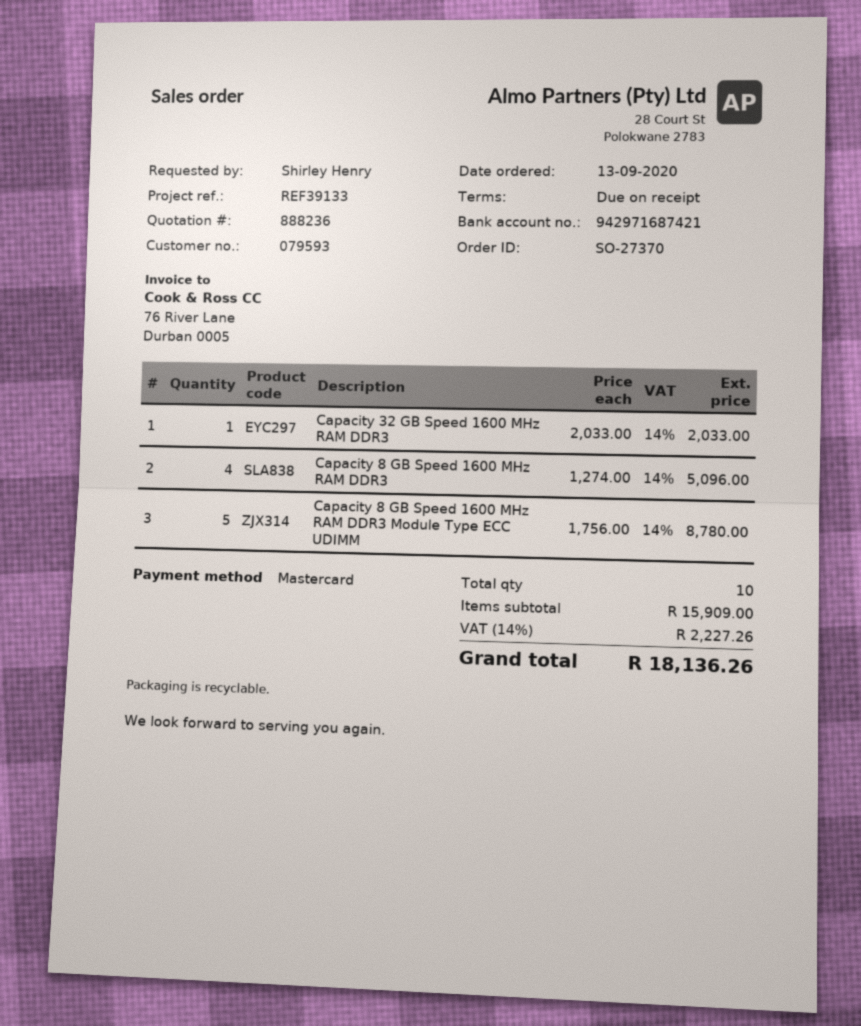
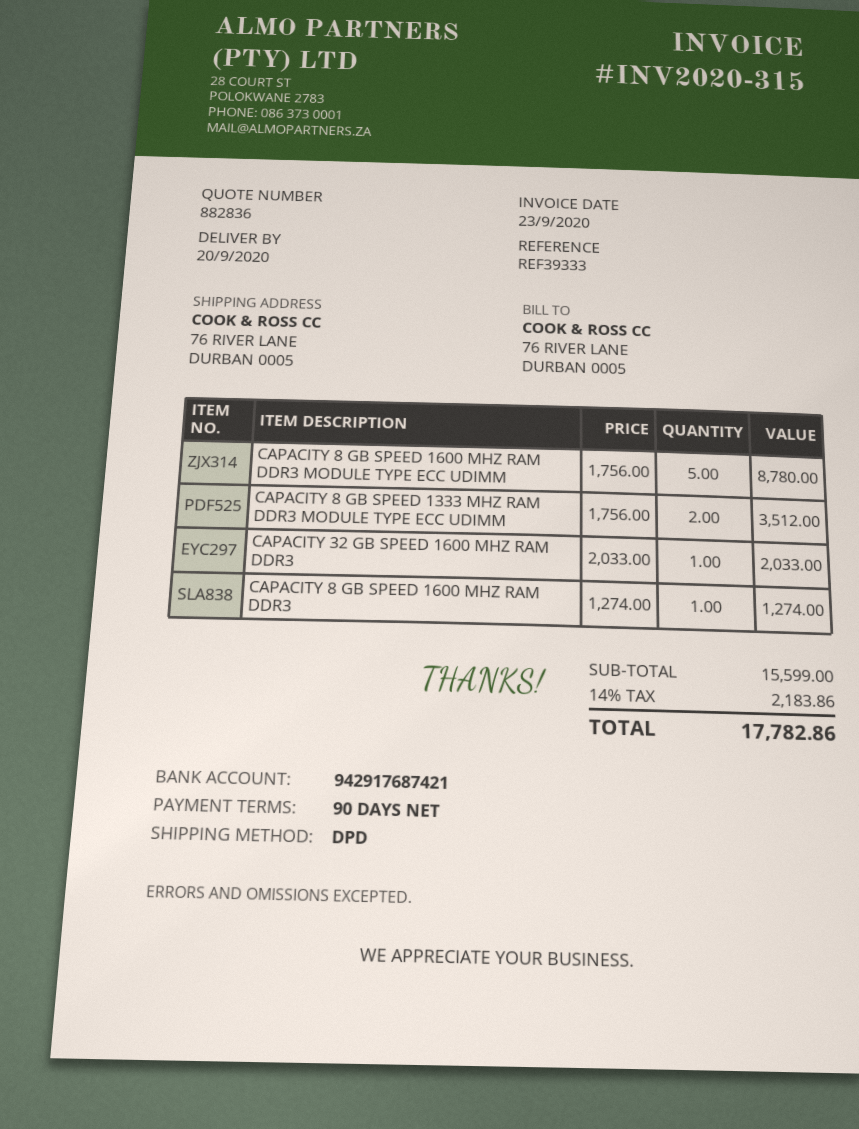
quote number: 888236 -> 882836
payment terms: on receipt -> 90 days
reference: REF39133 -> REF39333
bank account: 942971687421 -> 942917687421
Capacity 8 GB Speed 1600 MHz RAM DDR3: 4 x 1274.00 = 5096.00 -> 1 x 1274.00 = 1274.00
CAPACITY 8 GB SPEED 1333 MHZ RAM DDR3 MODULE TYPE ECC UDIMM: none -> 2 x 1756.00 = 3512.00
subtotal: 15909.00 -> 15599.00
tax: 14% = 2227.26 -> 14% = 2183.86
total: 18136.26 -> 17782.86

